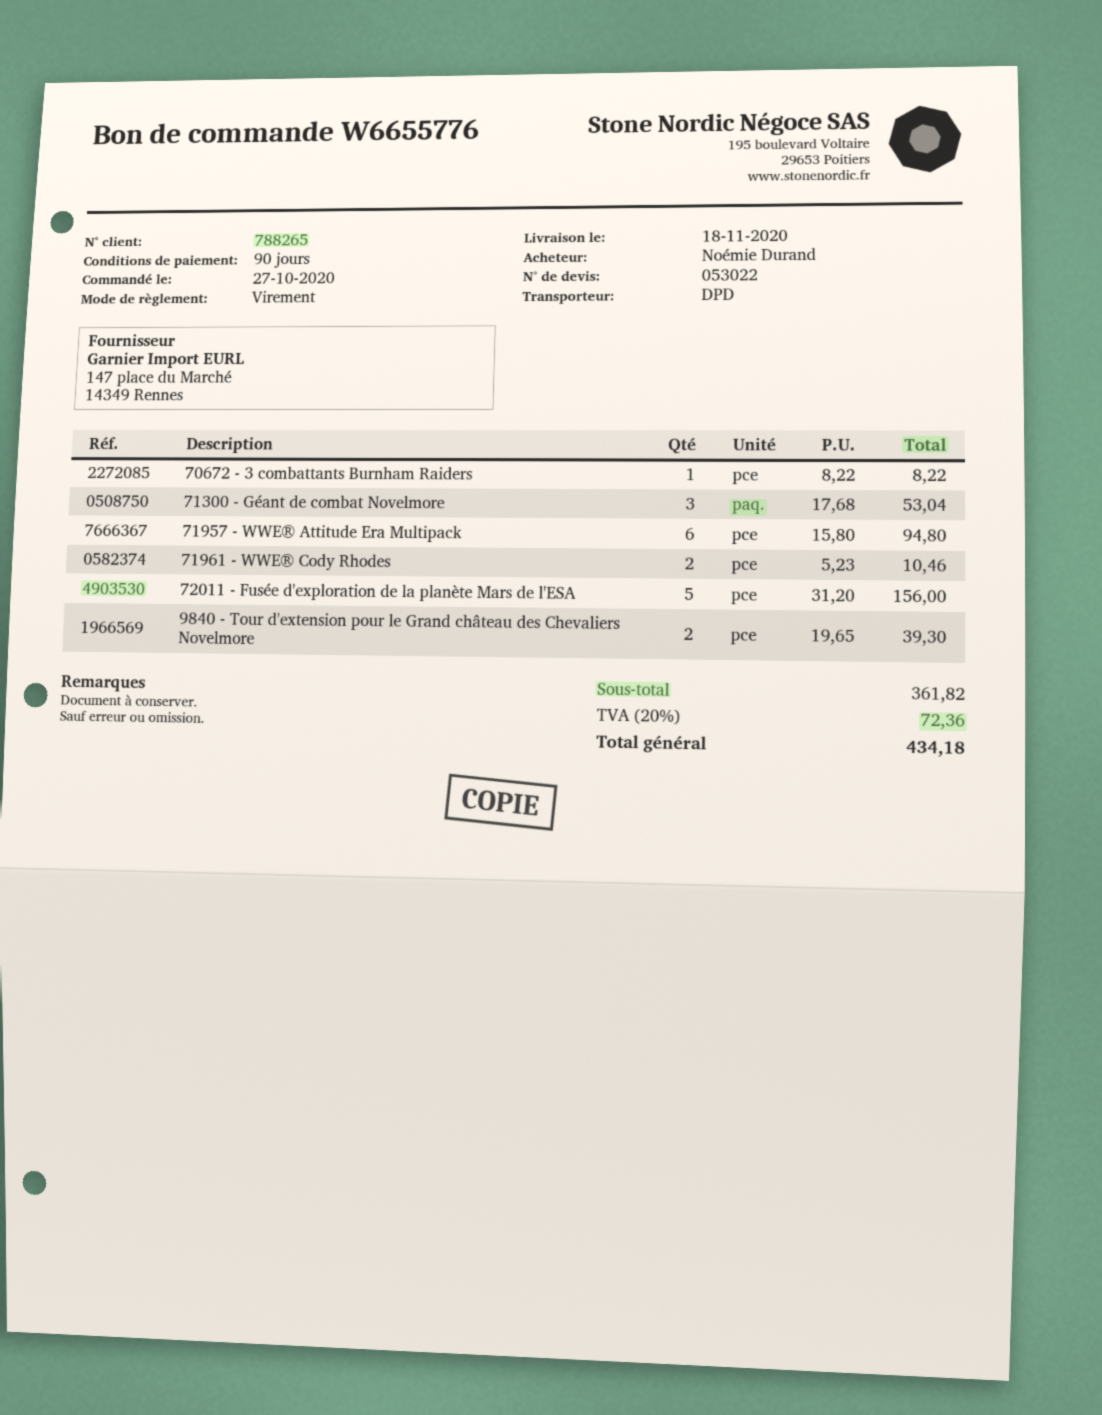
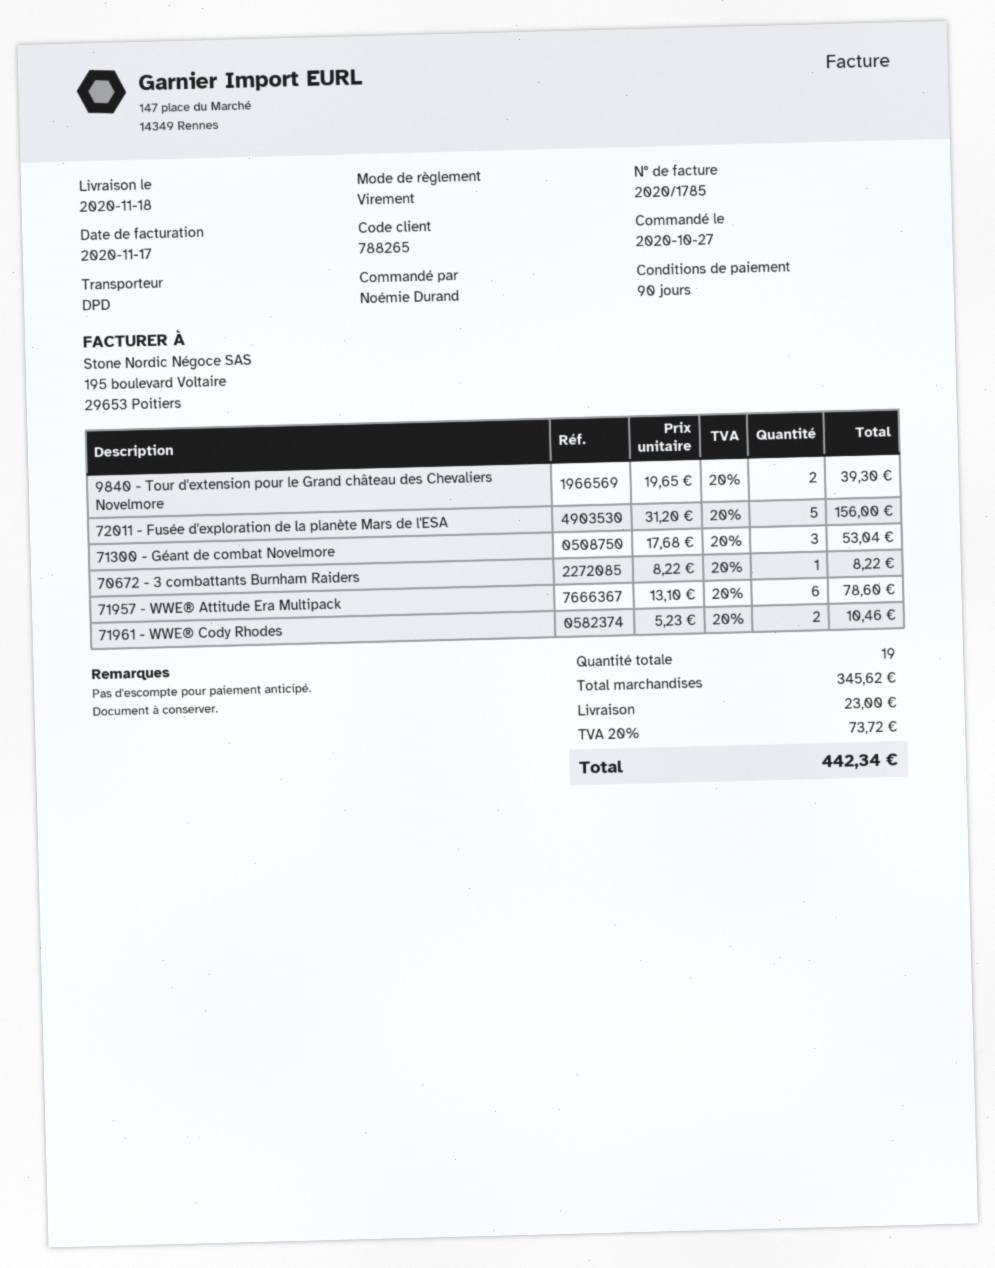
71957 - WWE® Attitude Era Multipack: 6 x 15.80 = 94.80 -> 6 x 13.10 = 78.60
subtotal: 361.82 -> 345.62
shipping: none -> 23.00
tax: 20% = 72.36 -> 20% = 73.72
total: 434.18 -> 442.34

